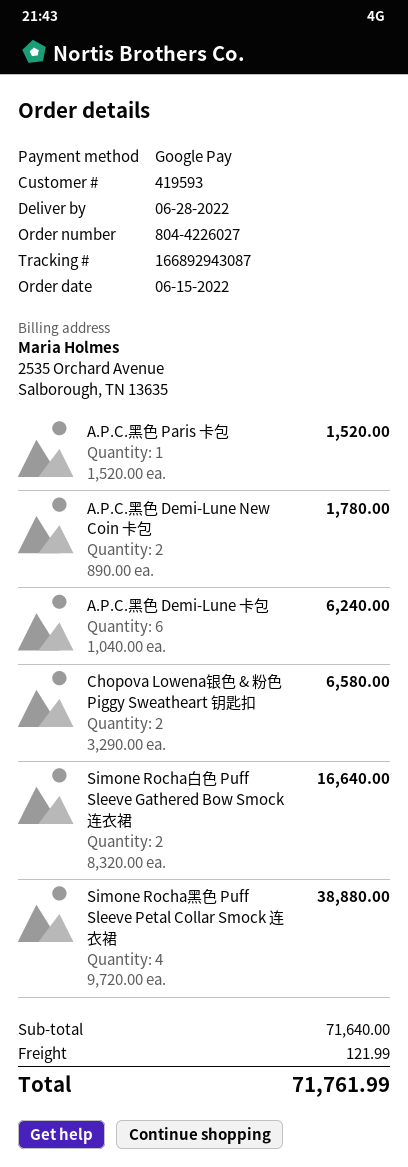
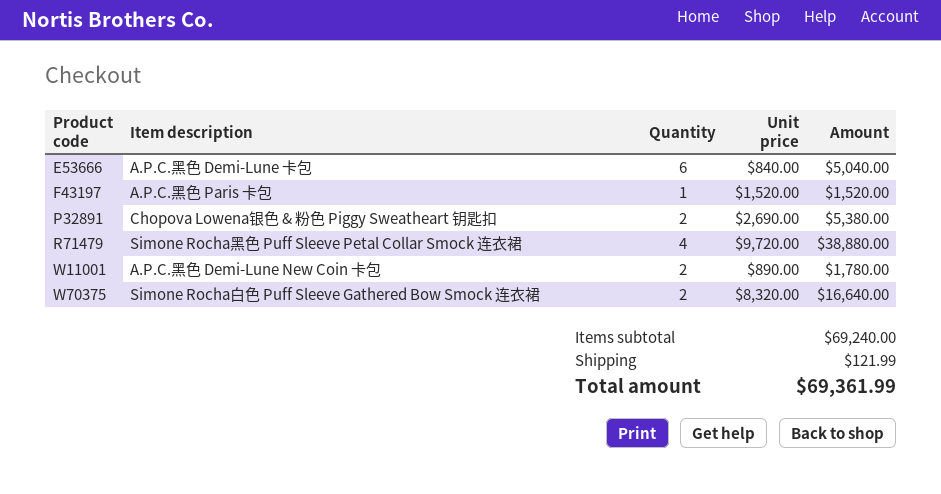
A.P.C.黑色 Demi-Lune 卡包: 6 x 1040.00 = 6240.00 -> 6 x 840.00 = 5040.00
Chopova Lowena银色 & 粉色 Piggy Sweatheart 钥匙扣: 2 x 3290.00 = 6580.00 -> 2 x 2690.00 = 5380.00
subtotal: 71640.00 -> 69240.00
total: 71761.99 -> 69361.99

